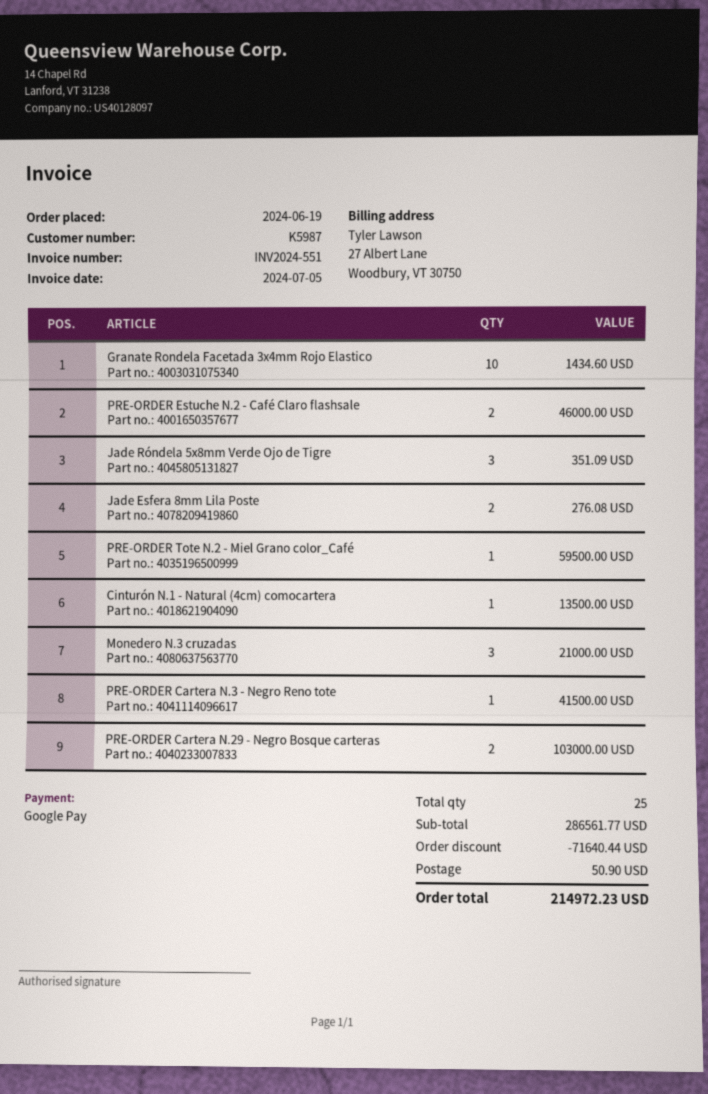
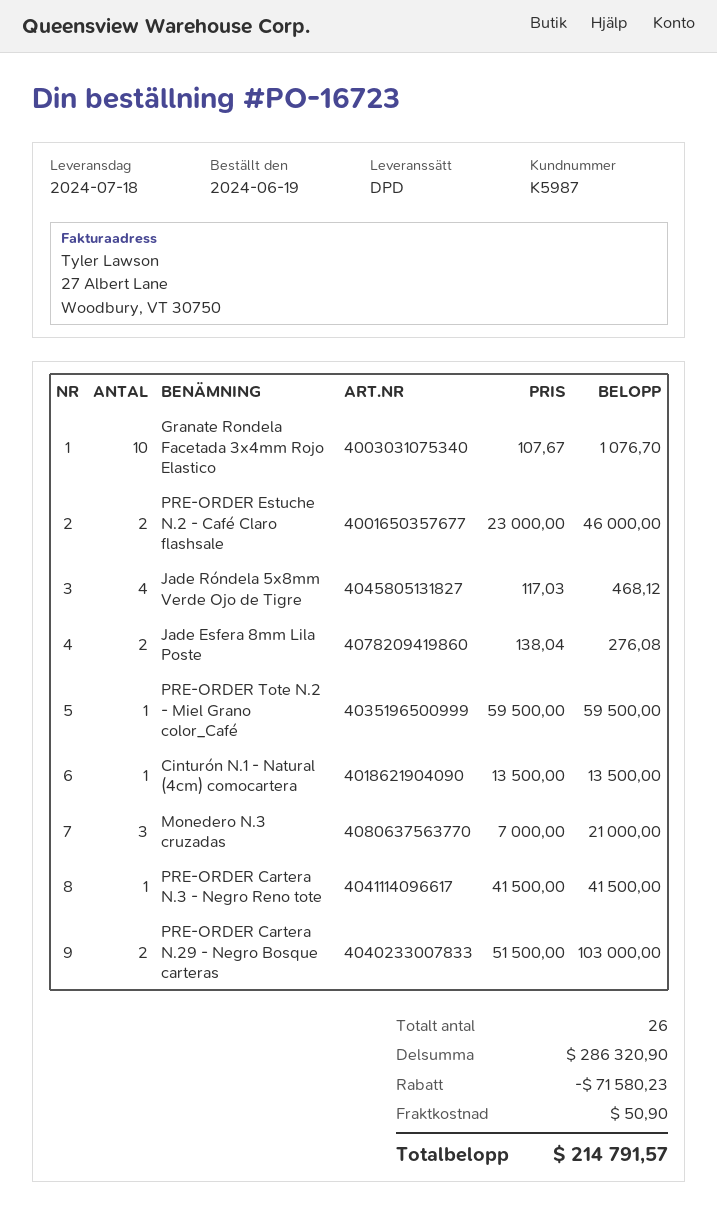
Granate Rondela Facetada 3x4mm Rojo Elastico: 10 for 1434.60 -> 10 for 1076.70
Jade Róndela 5x8mm Verde Ojo de Tigre: 3 for 351.09 -> 4 for 468.12
total quantity: 25 -> 26
subtotal: 286561.77 -> 286320.90
discount: 71640.44 -> 71580.23
total: 214972.23 -> 214791.57

